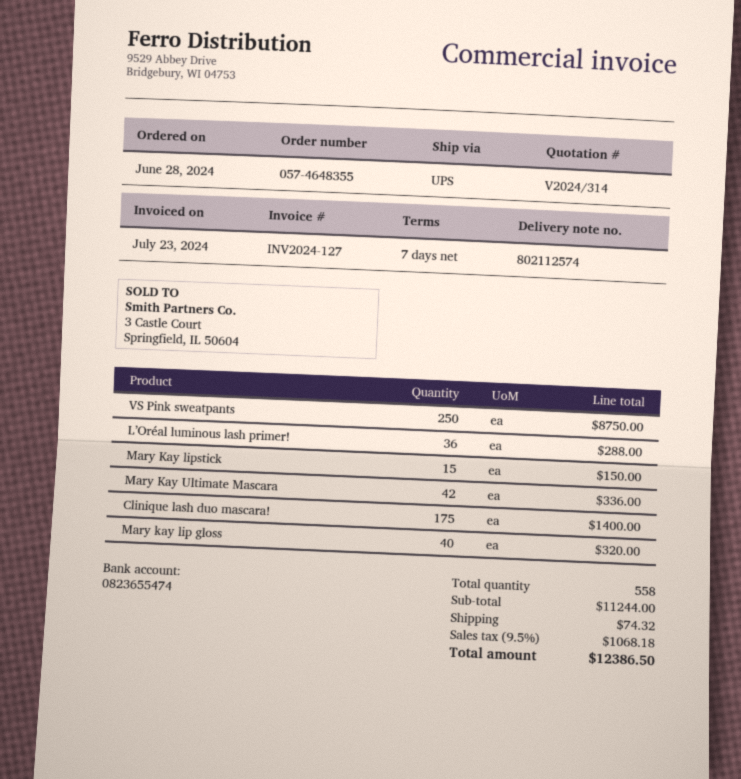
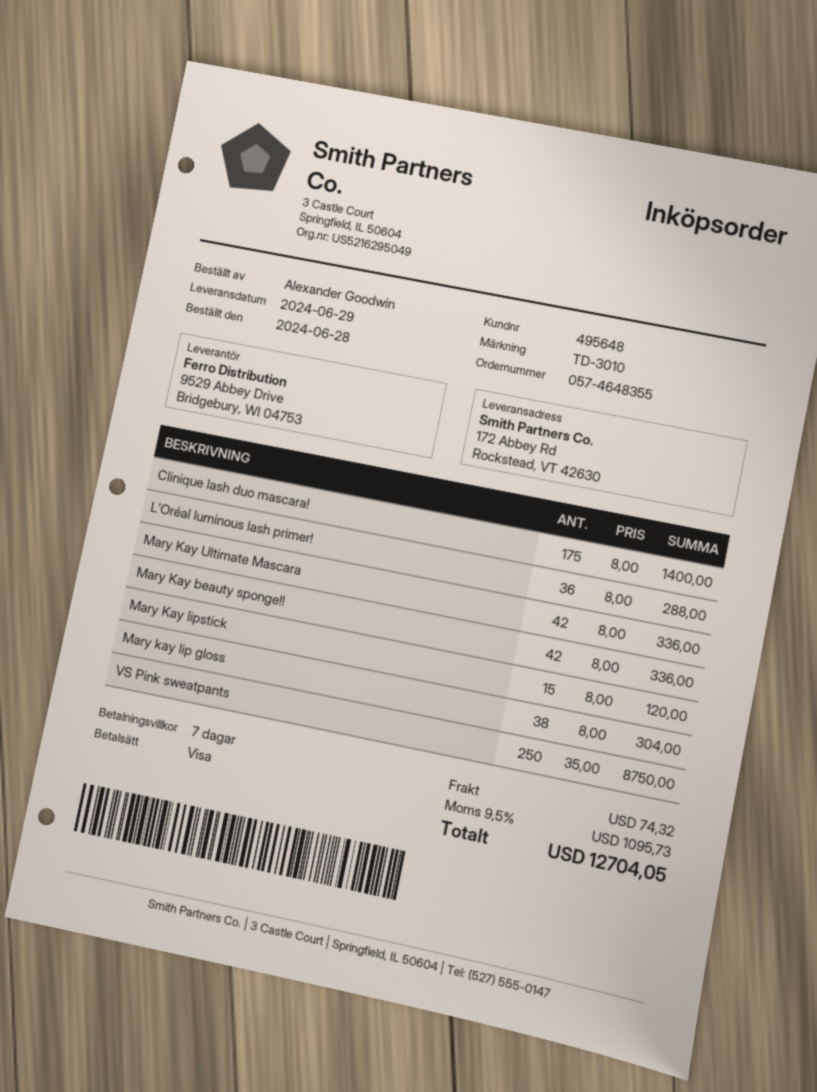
Mary Kay lipstick: 15 for 150.00 -> 15 for 120.00
Mary kay lip gloss: 40 for 320.00 -> 38 for 304.00
Mary Kay beauty sponge!!: none -> 42 for 336.00
tax: 9.5% = 1068.18 -> 9.5% = 1095.73
total: 12386.50 -> 12704.05

